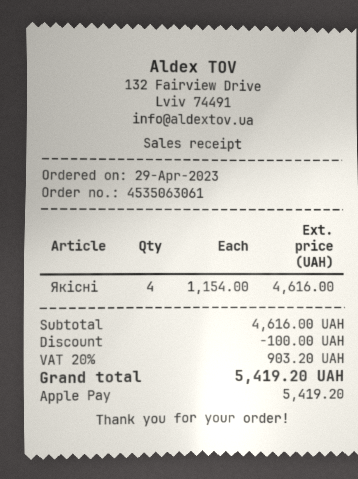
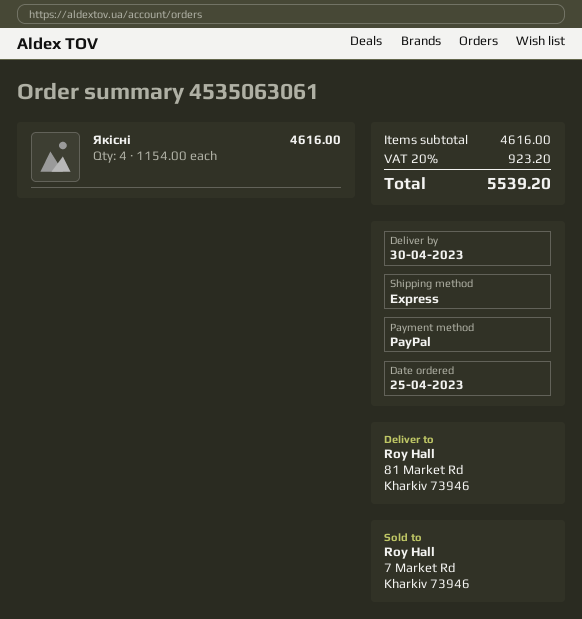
order date: 2023-04-29 -> 2023-04-25
payment method: Apple Pay -> PayPal
discount: 100.00 -> none
tax: 20% = 903.20 -> 20% = 923.20
total: 5419.20 -> 5539.20

